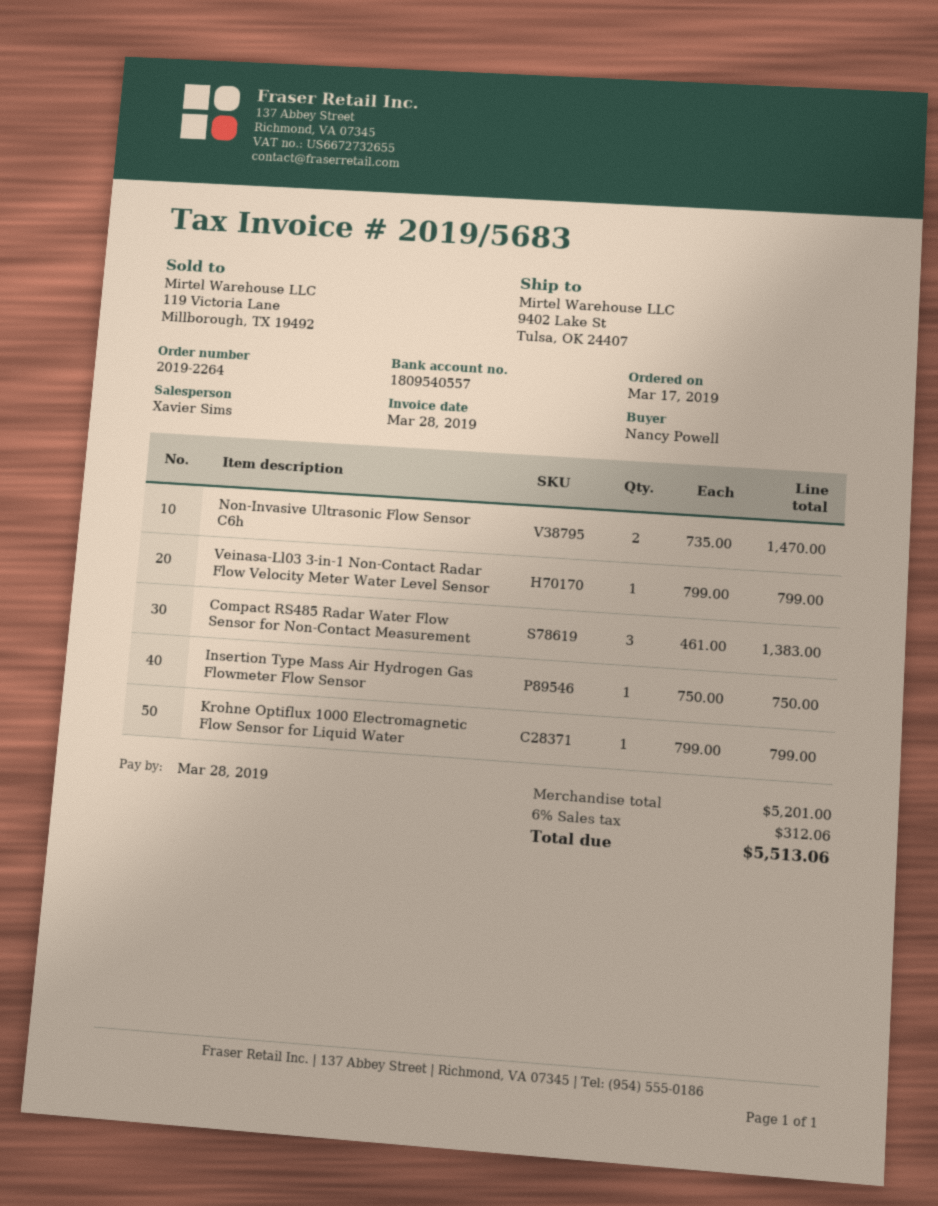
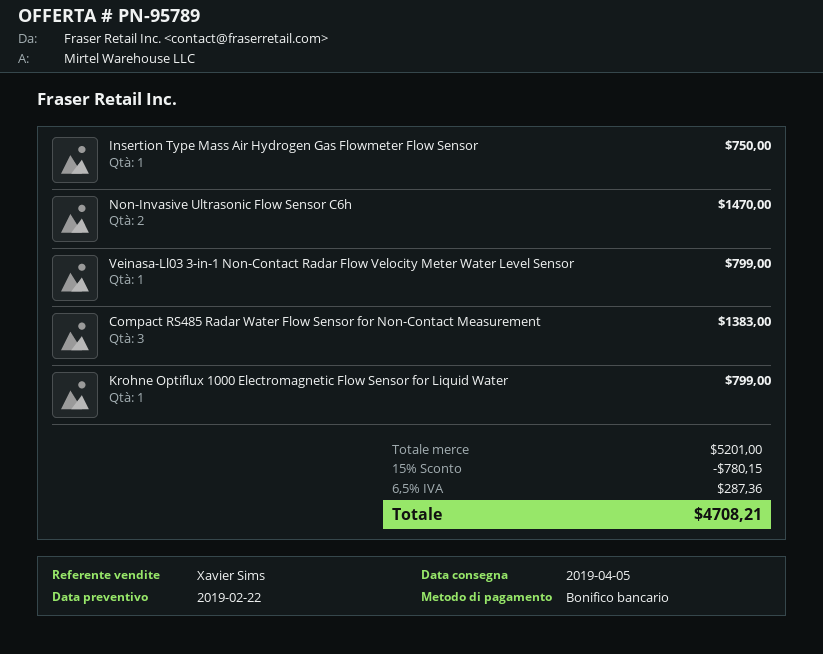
discount: none -> 15% = 780.15
tax: 6% = 312.06 -> 6.5% = 287.36
total: 5513.06 -> 4708.21

